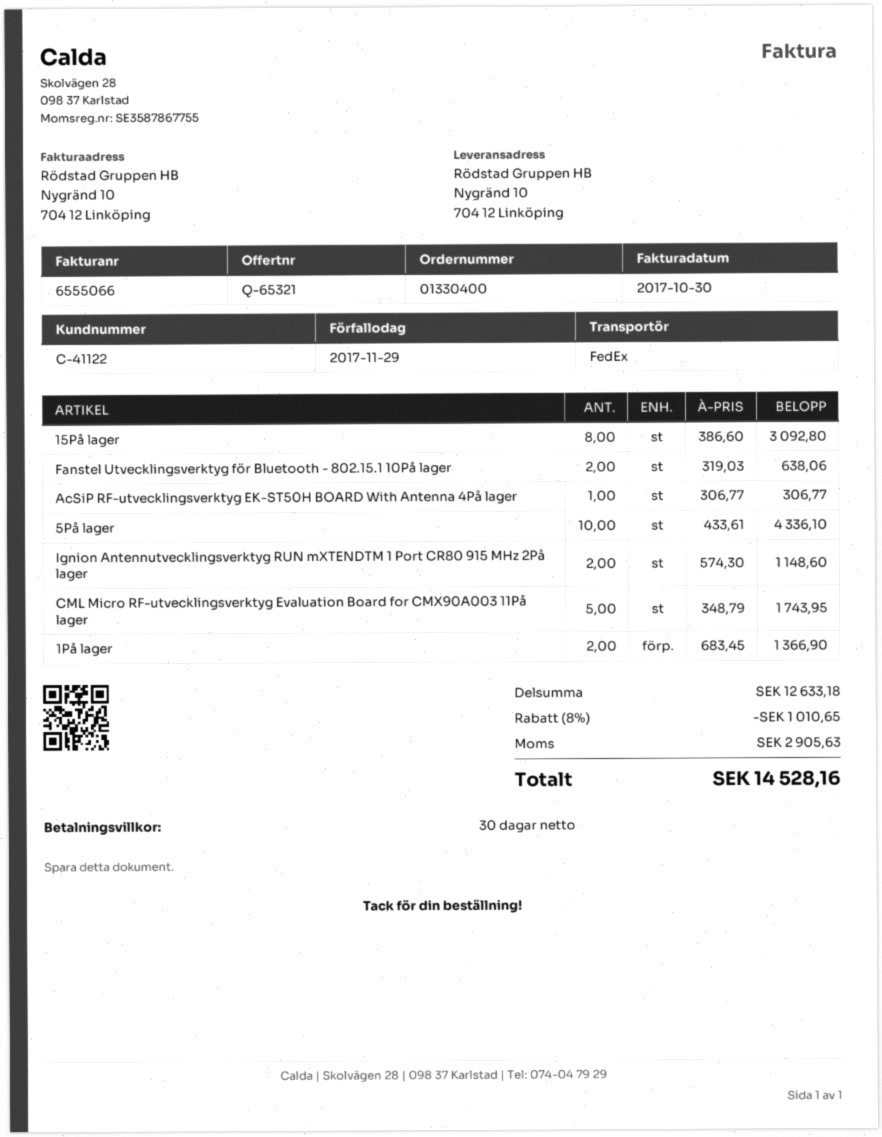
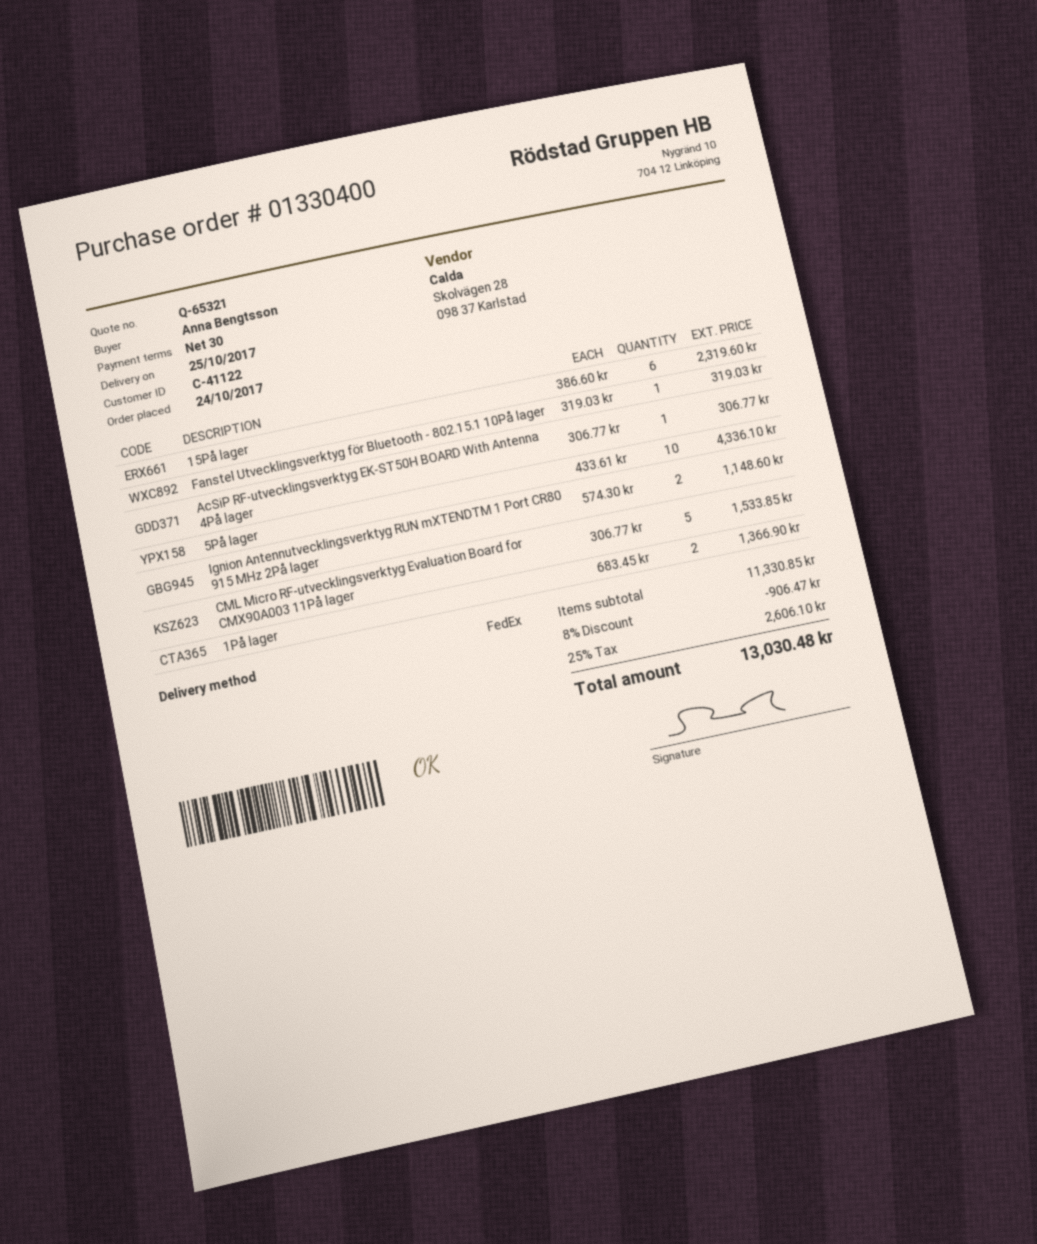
15På lager: 8 x 386.60 = 3092.80 -> 6 x 386.60 = 2319.60
Fanstel Utvecklingsverktyg för Bluetooth - 802.15.1 10På lager: 2 x 319.03 = 638.06 -> 1 x 319.03 = 319.03
CML Micro RF-utvecklingsverktyg Evaluation Board for CMX90A003 11På lager: 5 x 348.79 = 1743.95 -> 5 x 306.77 = 1533.85
subtotal: 12633.18 -> 11330.85
discount: 8% = 1010.65 -> 8% = 906.47
tax: 2905.63 -> 2606.10
total: 14528.16 -> 13030.48

